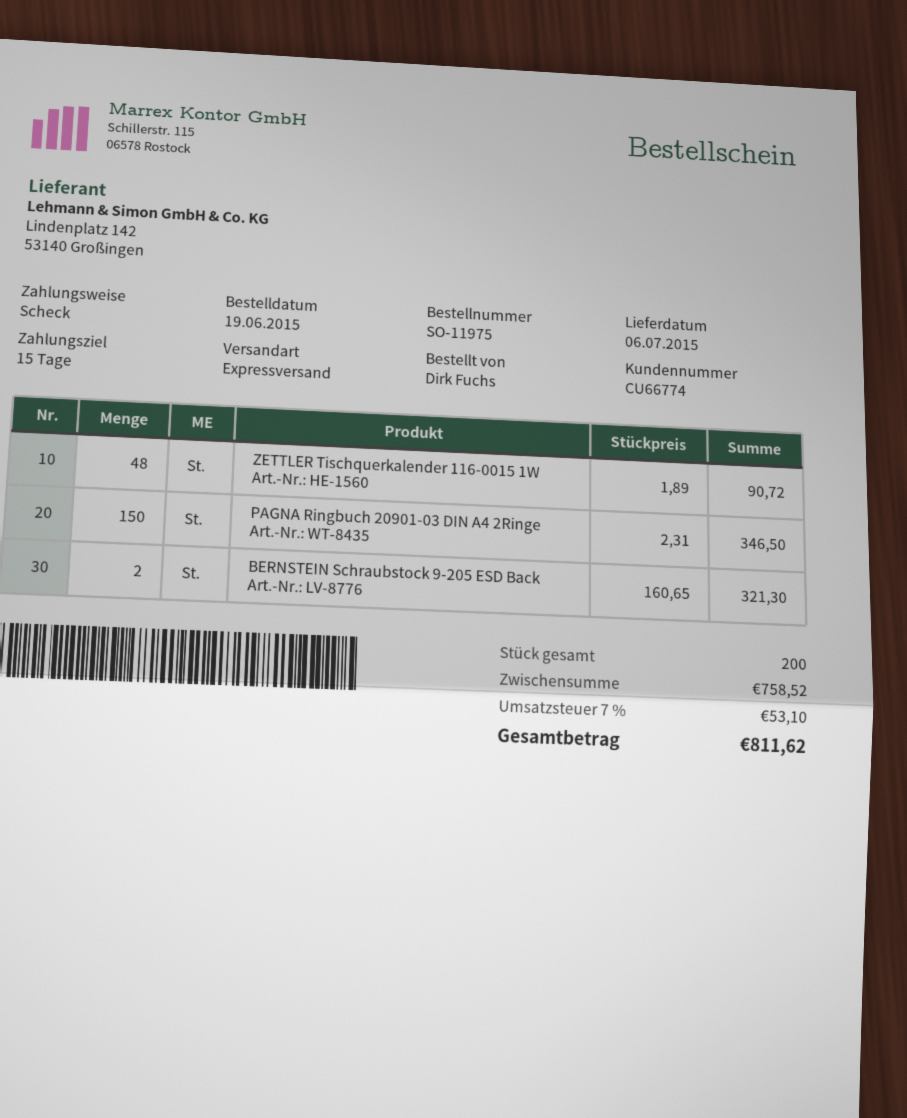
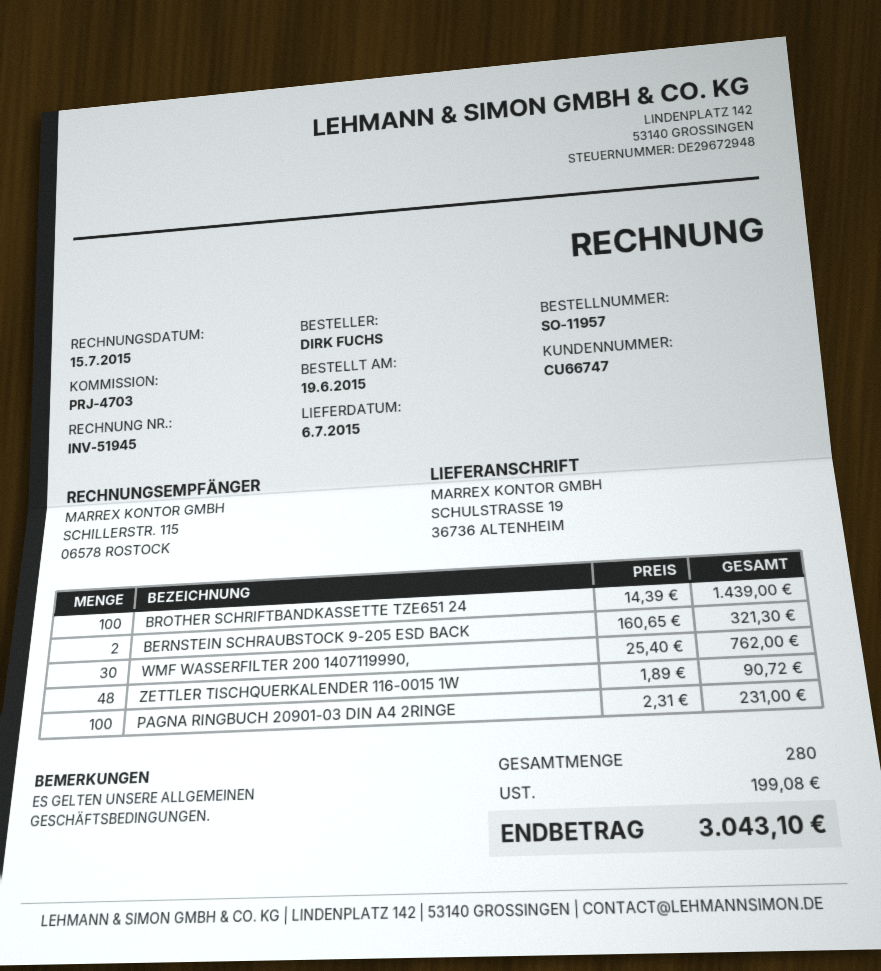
order number: SO-11975 -> SO-11957
customer number: CU66774 -> CU66747
PAGNA Ringbuch 20901-03 DIN A4 2Ringe: 150 x 2.31 = 346.50 -> 100 x 2.31 = 231.00
BROTHER SCHRIFTBANDKASSETTE TZE651 24: none -> 100 x 14.39 = 1439.00
WMF WASSERFILTER 200 1407119990,: none -> 30 x 25.40 = 762.00
total quantity: 200 -> 280
tax: 53.10 -> 199.08
total: 811.62 -> 3043.10

